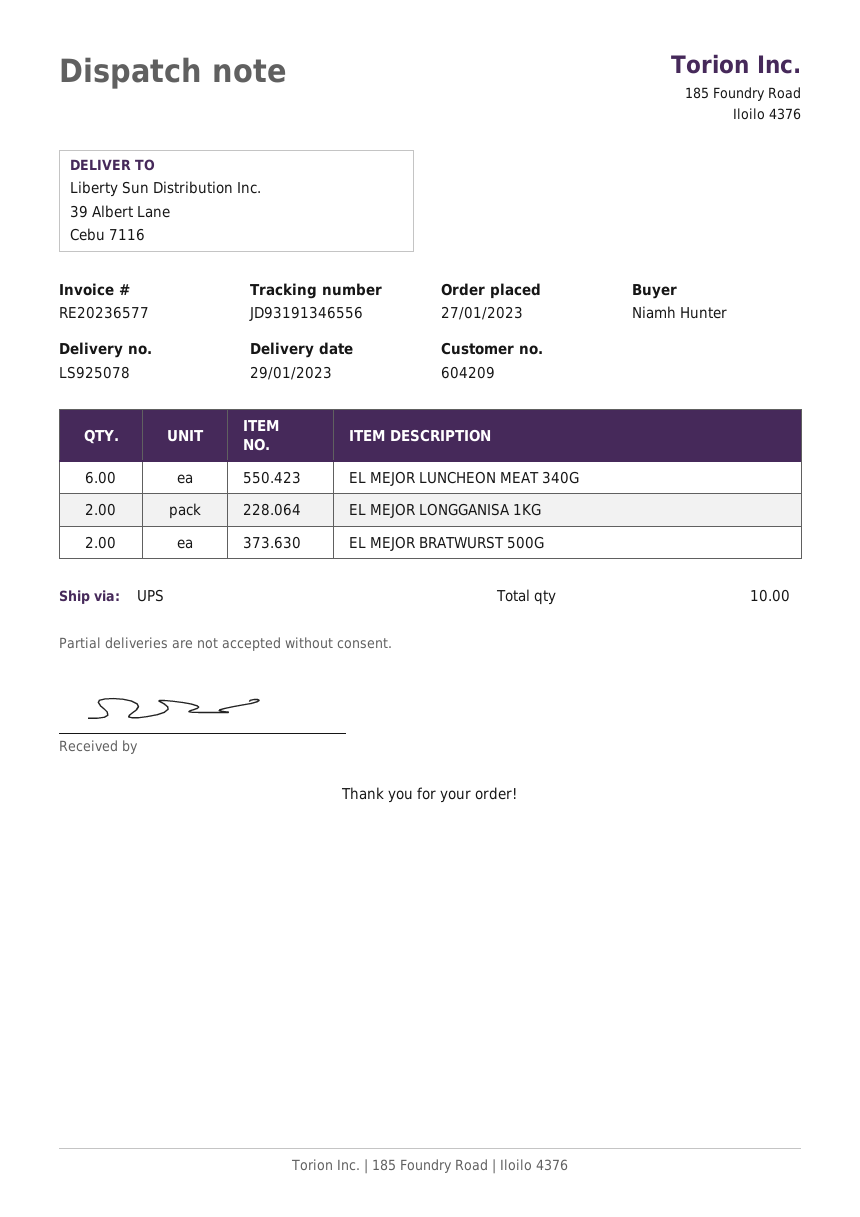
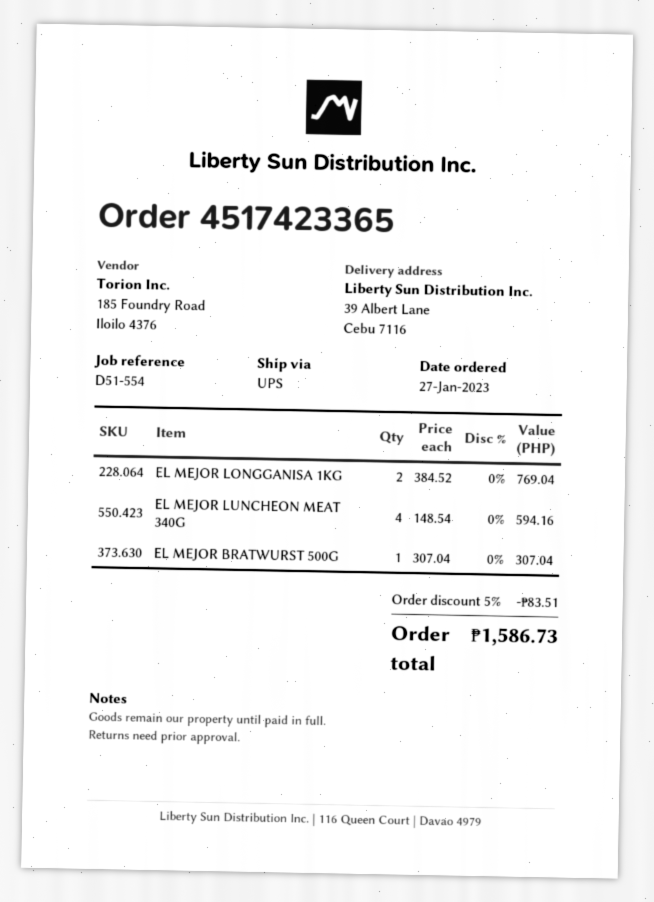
EL MEJOR LUNCHEON MEAT 340G: 6 -> 4
EL MEJOR BRATWURST 500G: 2 -> 1

